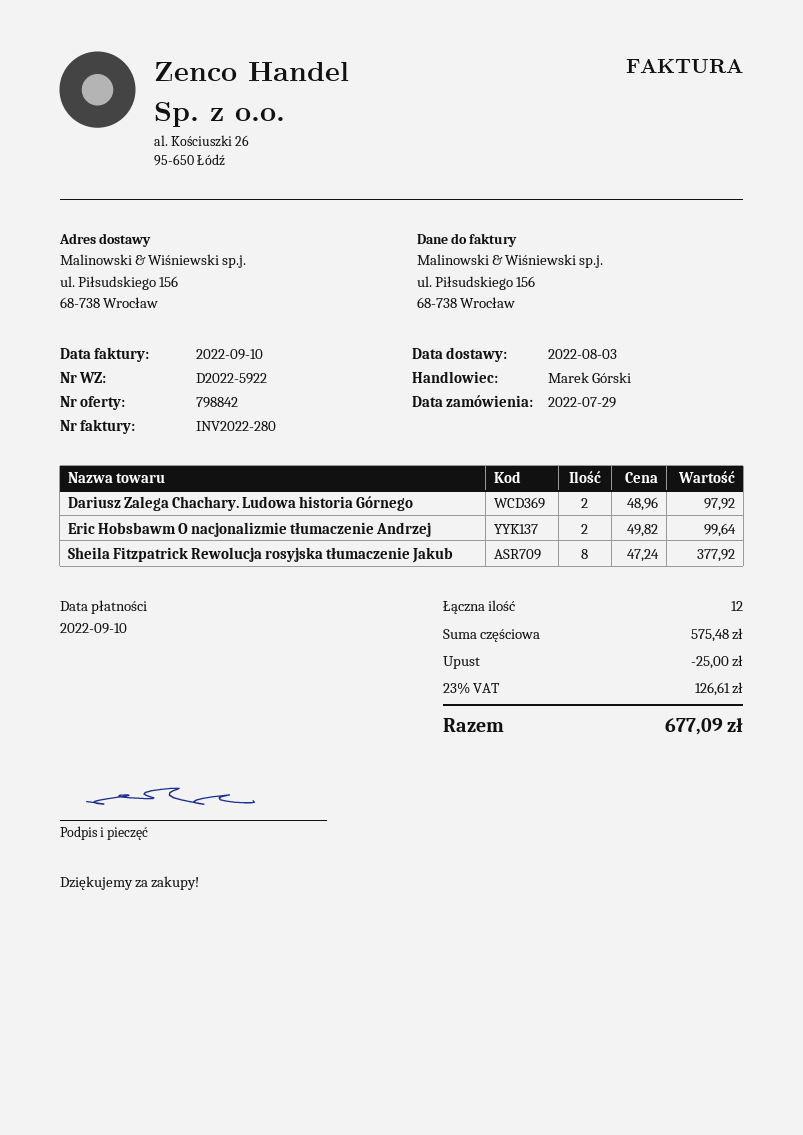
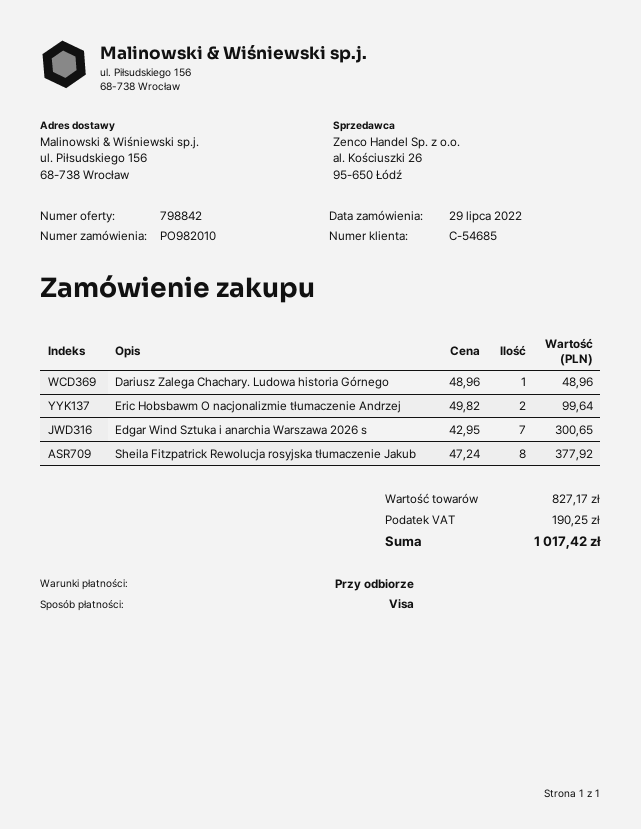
Dariusz Zalega Chachary. Ludowa historia Górnego: 2 x 48.96 = 97.92 -> 1 x 48.96 = 48.96
Edgar Wind Sztuka i anarchia Warszawa 2026 s: none -> 7 x 42.95 = 300.65
subtotal: 575.48 -> 827.17
discount: 25.00 -> none
tax: 126.61 -> 190.25
total: 677.09 -> 1017.42

